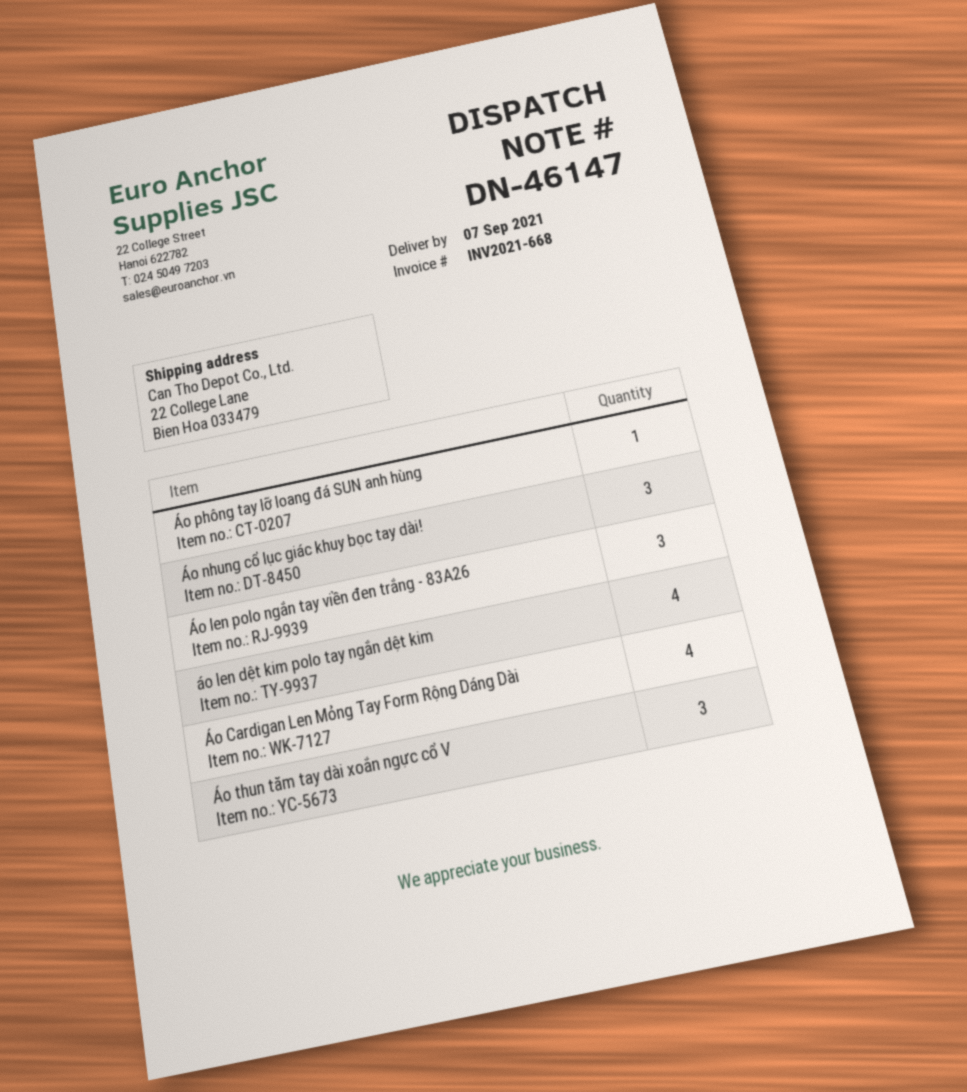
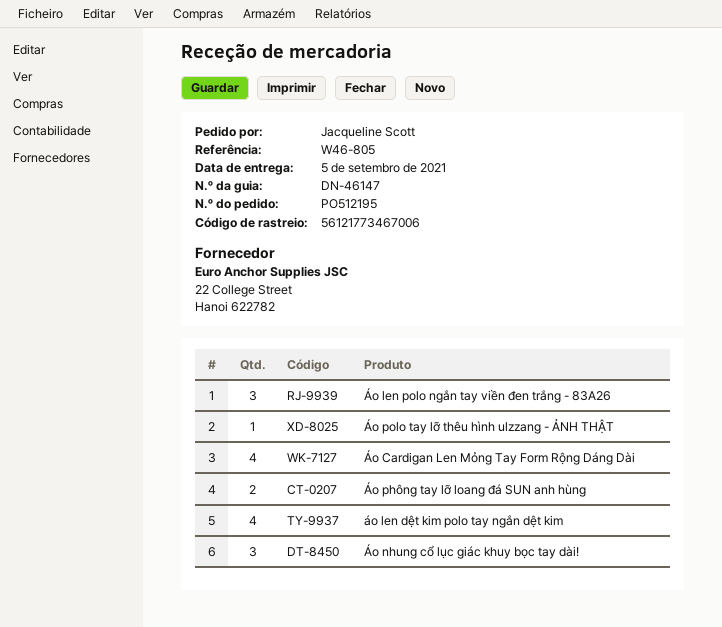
delivery date: 2021-09-07 -> 2021-09-05
Áo phông tay lỡ loang đá SUN anh hùng: 1 -> 2
Áo thun tăm tay dài xoắn ngực cổ V: 3 -> none
Áo polo tay lỡ thêu hình ulzzang - ẢNH THẬT: none -> 1

